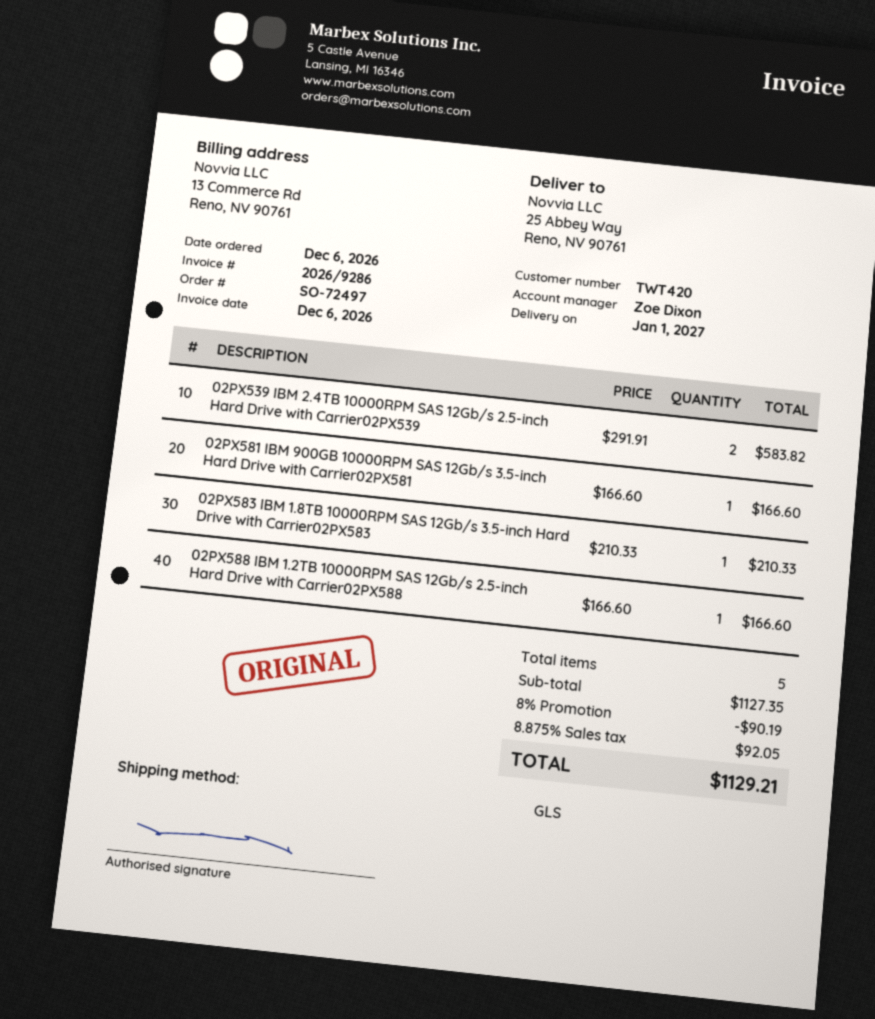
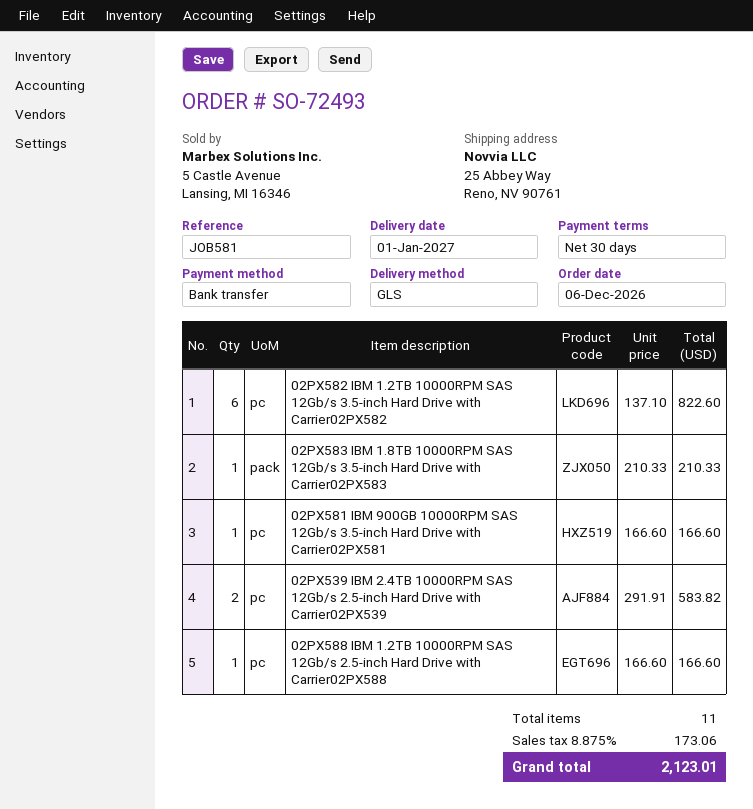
order number: SO-72497 -> SO-72493
02PX582 IBM 1.2TB 10000RPM SAS 12Gb/s 3.5-inch Hard Drive with Carrier02PX582: none -> 6 x 137.10 = 822.60
total quantity: 5 -> 11
discount: 8% = 90.19 -> none
tax: 8.875% = 92.05 -> 8.875% = 173.06
total: 1129.21 -> 2123.01

